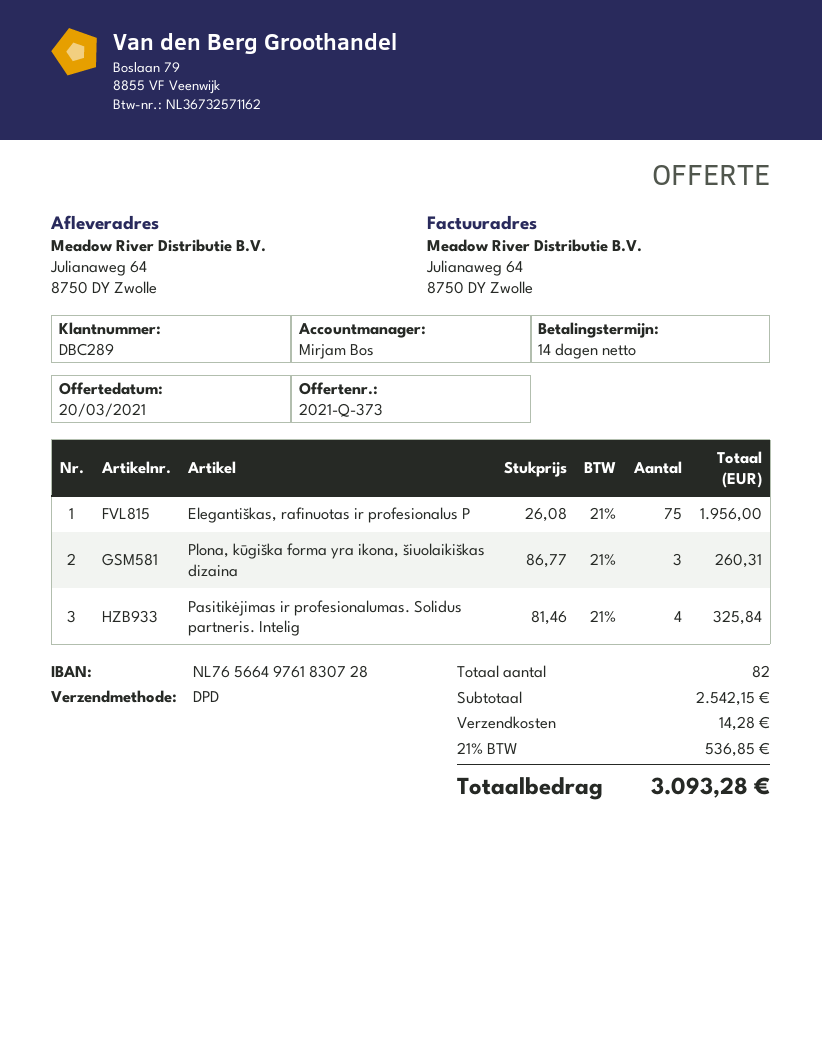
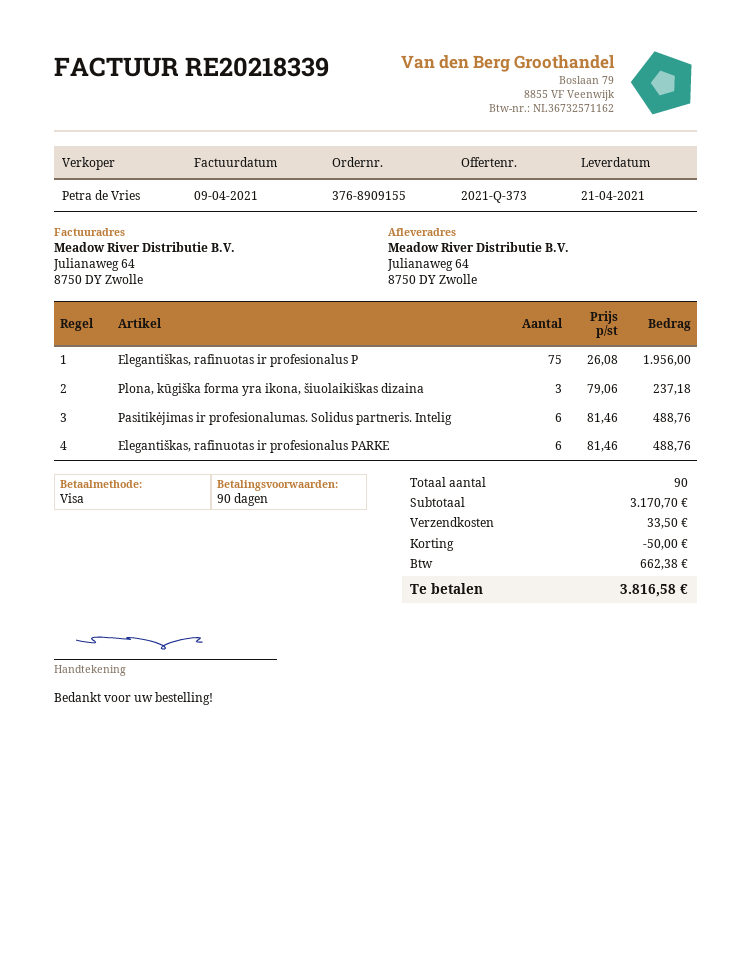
payment terms: 14 days -> 90 days
sales rep: Mirjam Bos -> Petra de Vries
Plona, kūgiška forma yra ikona, šiuolaikiškas dizaina: 3 x 86.77 = 260.31 -> 3 x 79.06 = 237.18
Pasitikėjimas ir profesionalumas. Solidus partneris. Intelig: 4 x 81.46 = 325.84 -> 6 x 81.46 = 488.76
Elegantiškas, rafinuotas ir profesionalus PARKE: none -> 6 x 81.46 = 488.76
total quantity: 82 -> 90
subtotal: 2542.15 -> 3170.70
discount: none -> 50.00
shipping: 14.28 -> 33.50
tax: 536.85 -> 662.38
total: 3093.28 -> 3816.58

